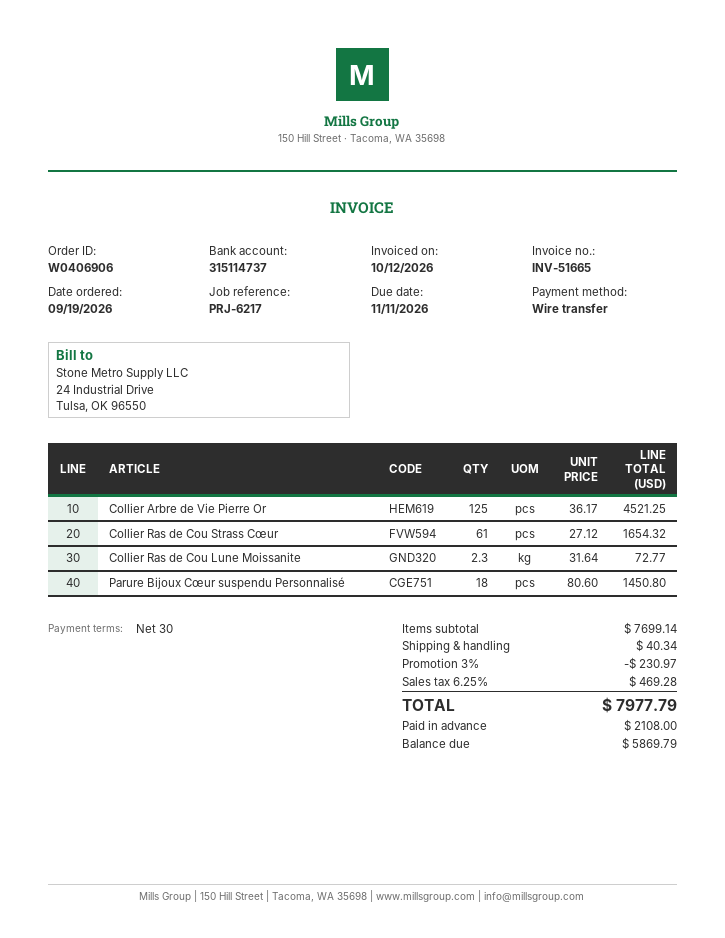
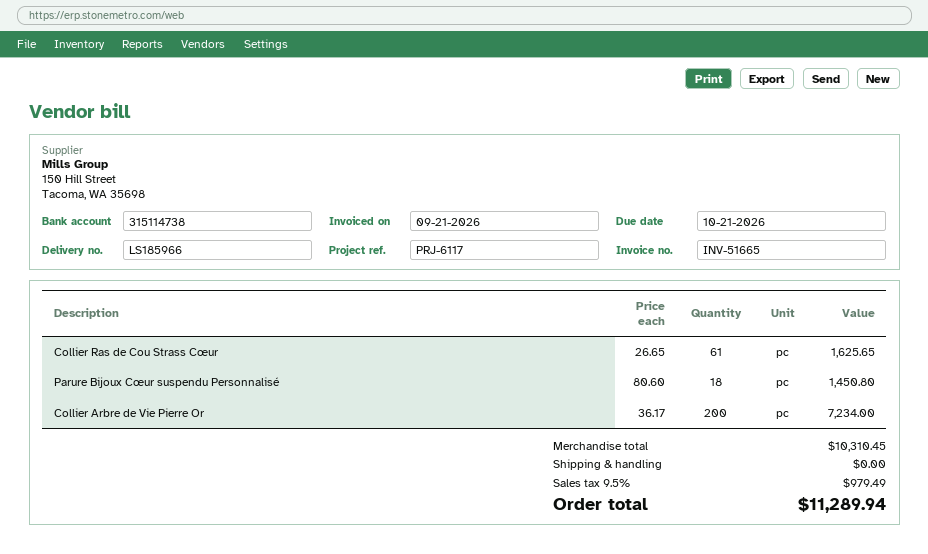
invoice date: 2026-10-12 -> 2026-09-21
due date: 2026-11-11 -> 2026-10-21
reference: PRJ-6217 -> PRJ-6117
bank account: 315114737 -> 315114738
Collier Arbre de Vie Pierre Or: 125 x 36.17 = 4521.25 -> 200 x 36.17 = 7234.00
Collier Ras de Cou Strass Cœur: 61 x 27.12 = 1654.32 -> 61 x 26.65 = 1625.65
Collier Ras de Cou Lune Moissanite: 2.3 x 31.64 = 72.77 -> none
subtotal: 7699.14 -> 10310.45
discount: 3% = 230.97 -> none
shipping: 40.34 -> 0.00
tax: 6.25% = 469.28 -> 9.5% = 979.49
total: 7977.79 -> 11289.94

